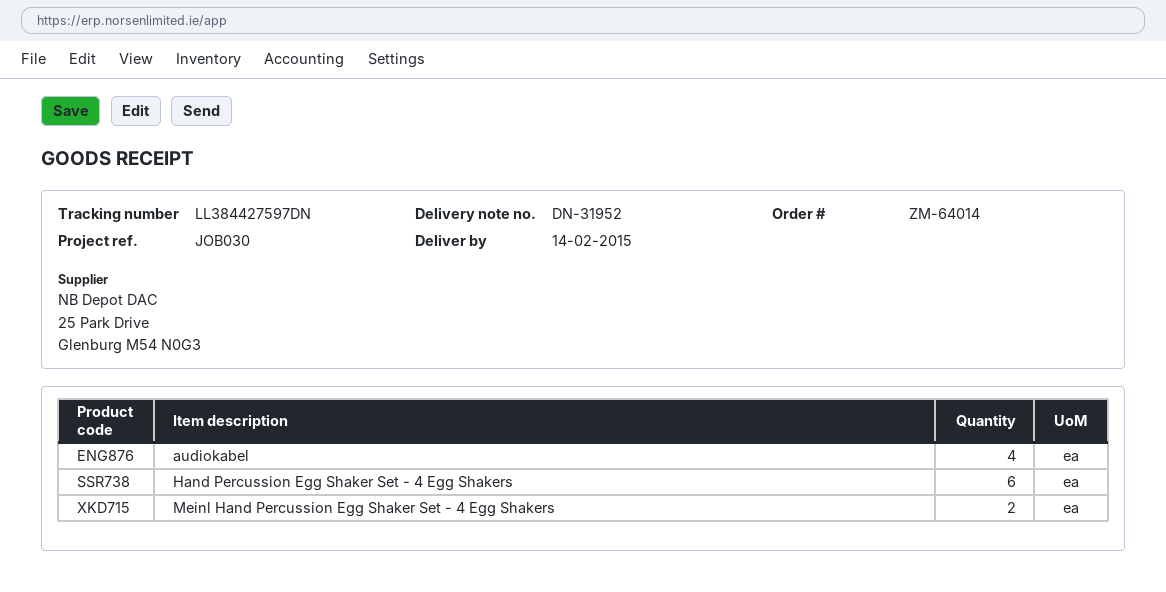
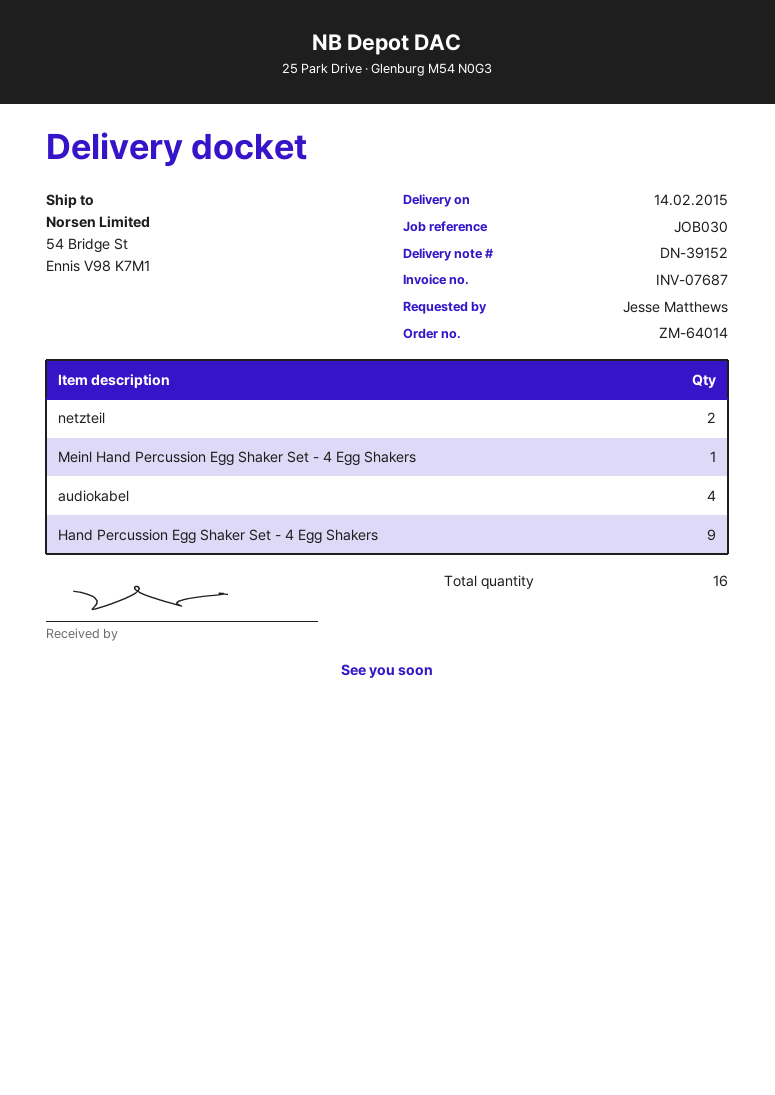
delivery note number: DN-31952 -> DN-39152
Hand Percussion Egg Shaker Set - 4 Egg Shakers: 6 -> 9
Meinl Hand Percussion Egg Shaker Set - 4 Egg Shakers: 2 -> 1
netzteil: none -> 2

